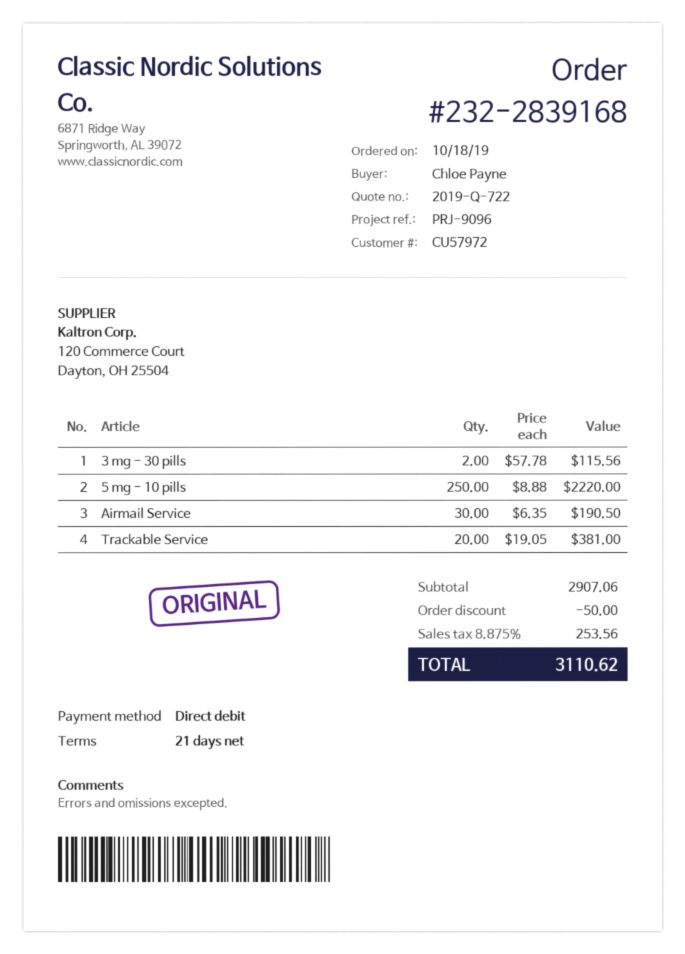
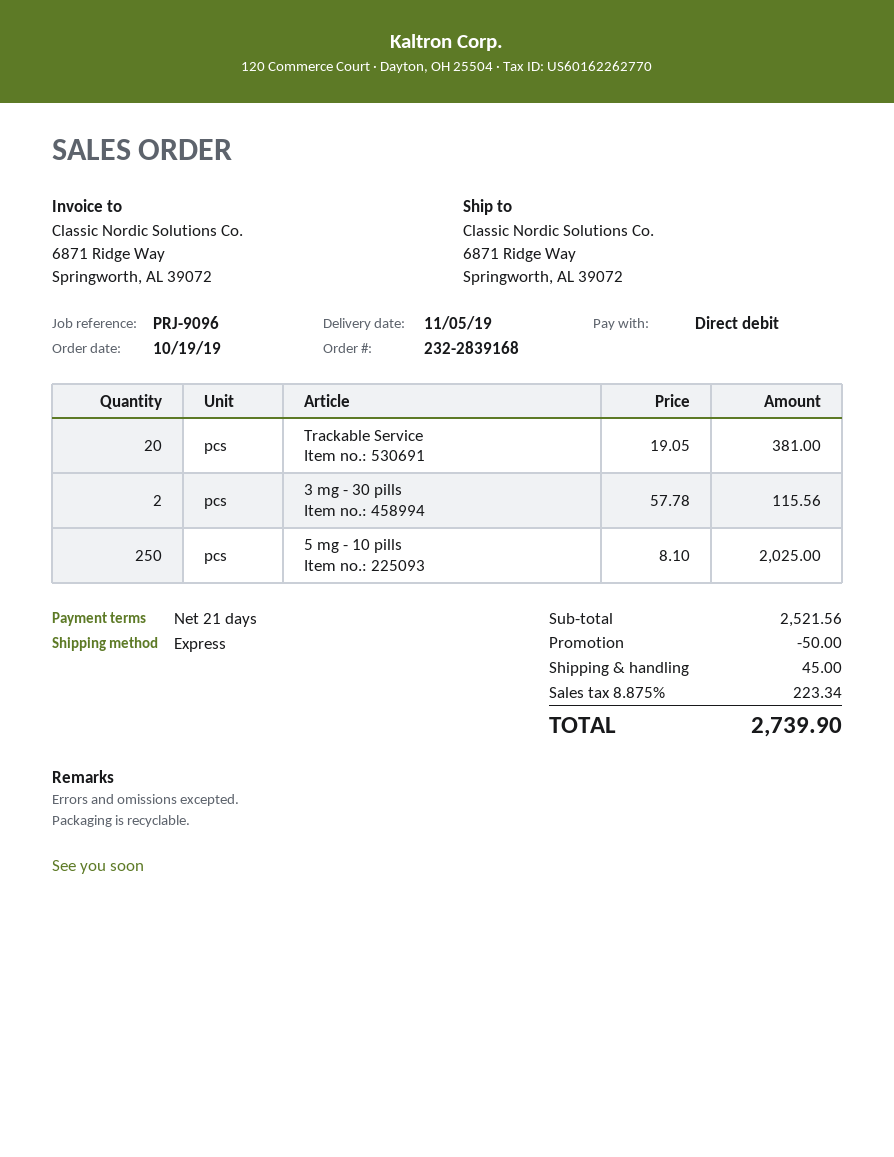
order date: 2019-10-18 -> 2019-10-19
5 mg - 10 pills: 250 x 8.88 = 2220.00 -> 250 x 8.10 = 2025.00
Airmail Service: 30 x 6.35 = 190.50 -> none
subtotal: 2907.06 -> 2521.56
shipping: none -> 45.00
tax: 8.875% = 253.56 -> 8.875% = 223.34
total: 3110.62 -> 2739.90

